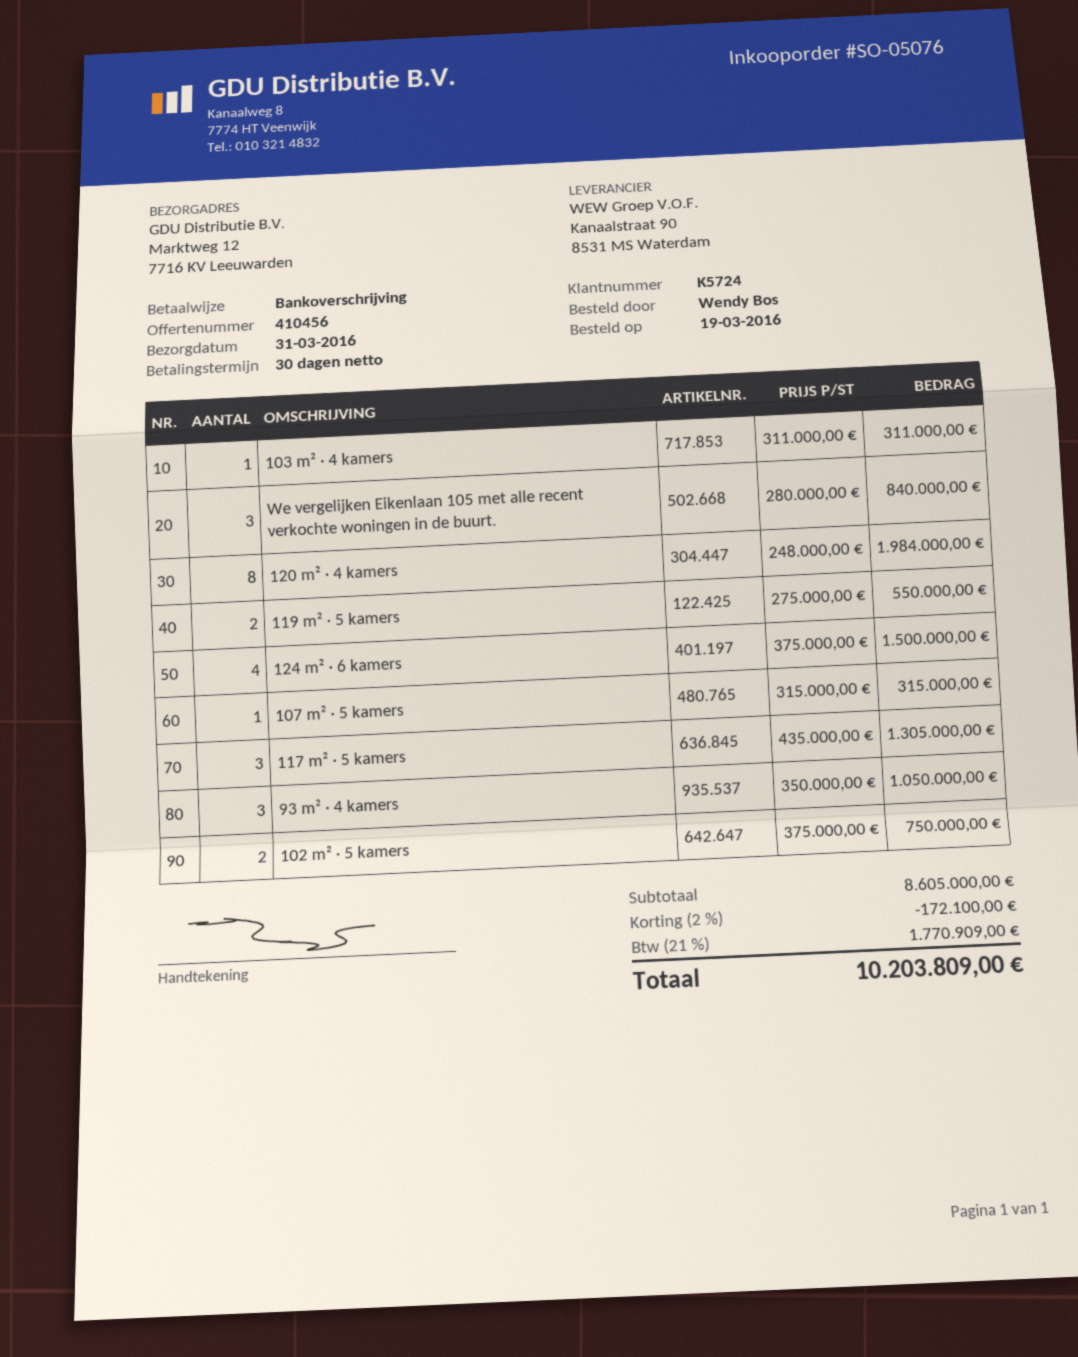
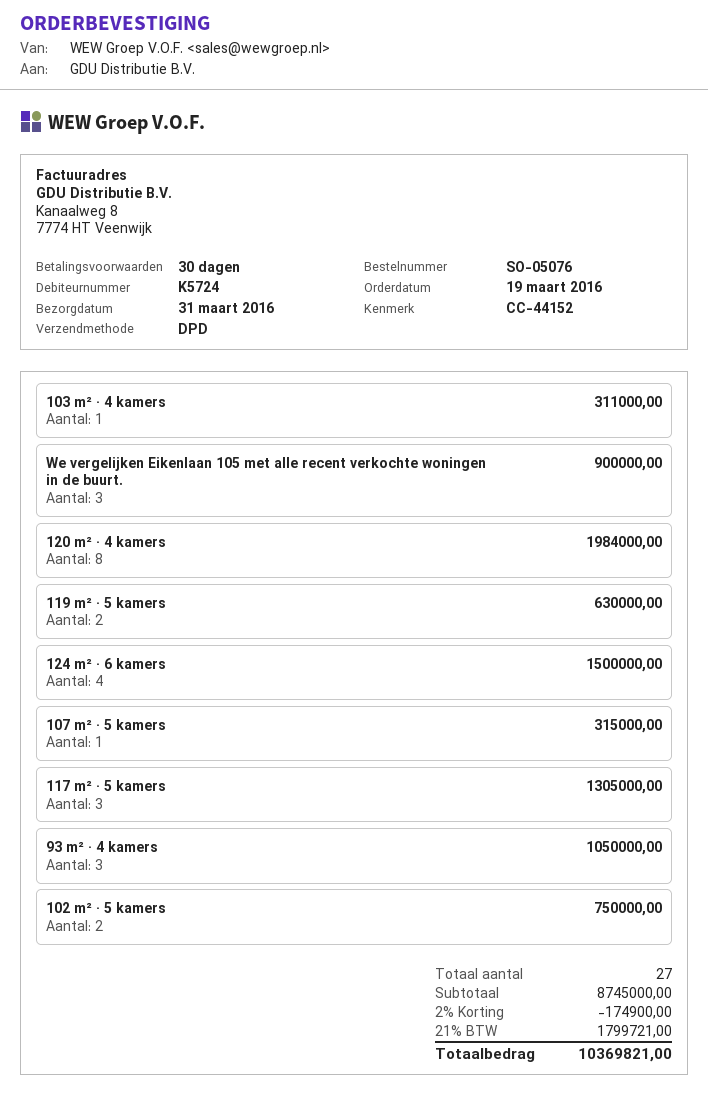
We vergelijken Eikenlaan 105 met alle recent verkochte woningen in de buurt.: 3 for 840000.00 -> 3 for 900000.00
119 m² · 5 kamers: 2 for 550000.00 -> 2 for 630000.00
subtotal: 8605000.00 -> 8745000.00
discount: 2% = 172100.00 -> 2% = 174900.00
tax: 21% = 1770909.00 -> 21% = 1799721.00
total: 10203809.00 -> 10369821.00

